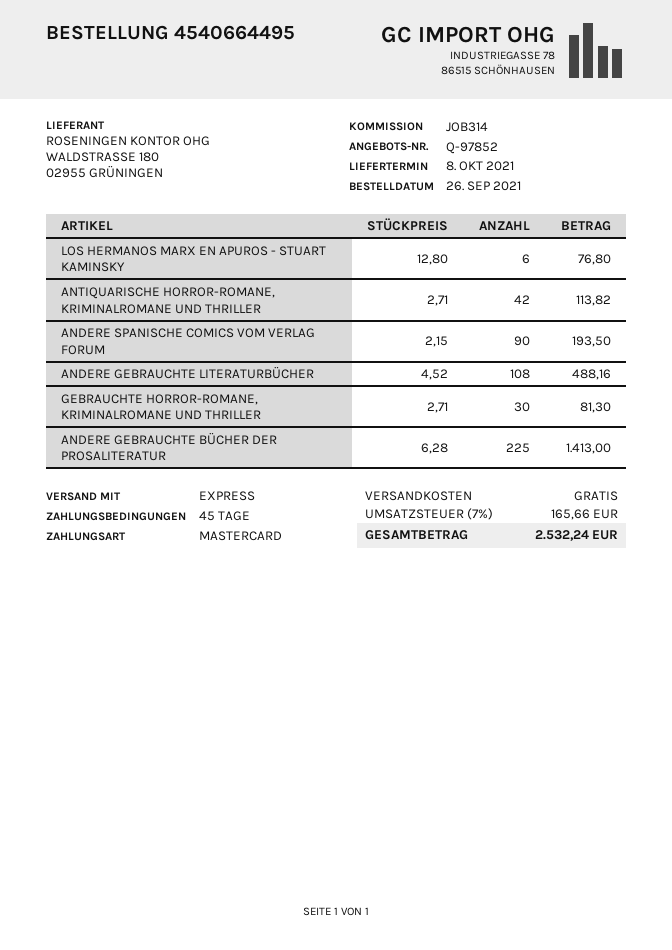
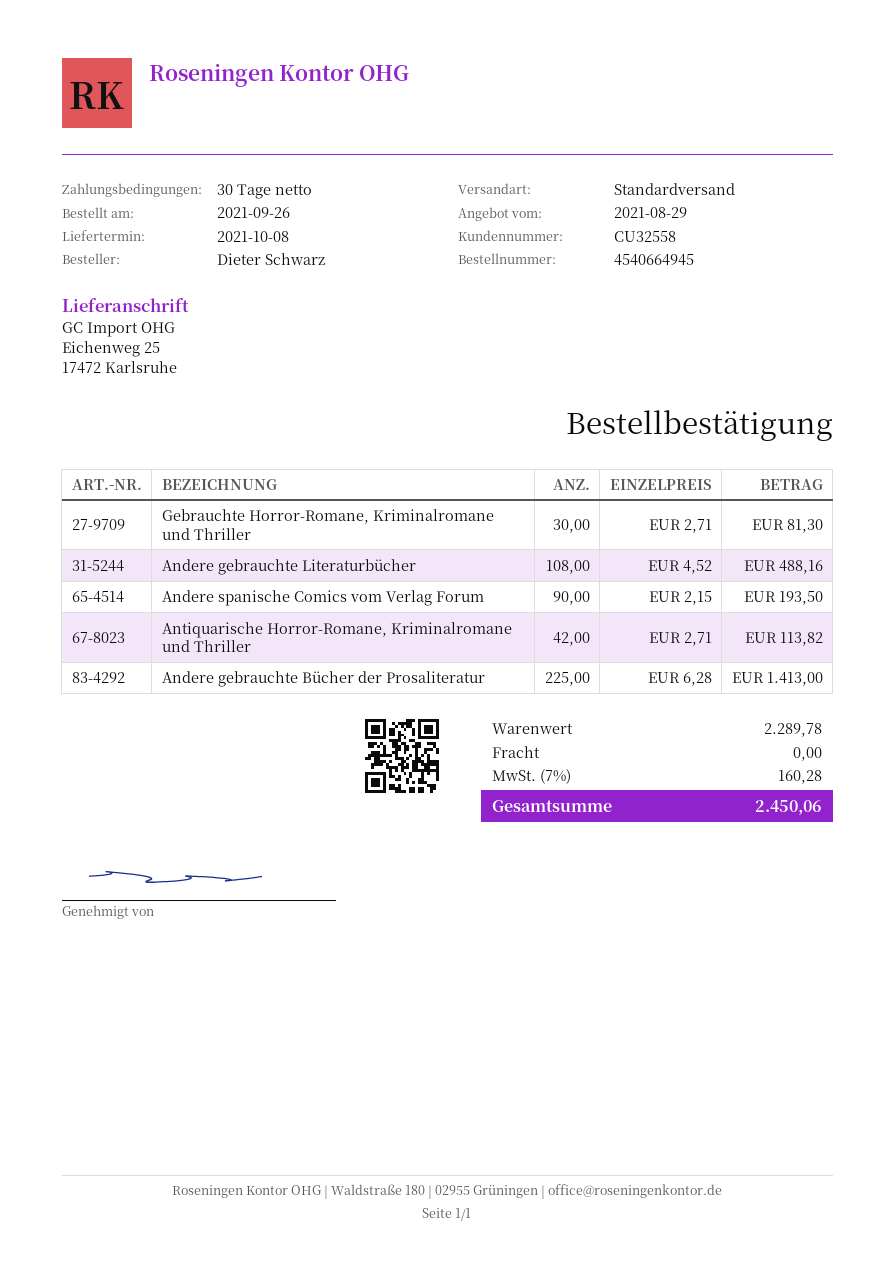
order number: 4540664495 -> 4540664945
payment terms: 45 days -> 30 days
shipping method: express -> standard
LOS HERMANOS MARX EN APUROS - STUART KAMINSKY: 6 x 12.80 = 76.80 -> none
tax: 7% = 165.66 -> 7% = 160.28
total: 2532.24 -> 2450.06

